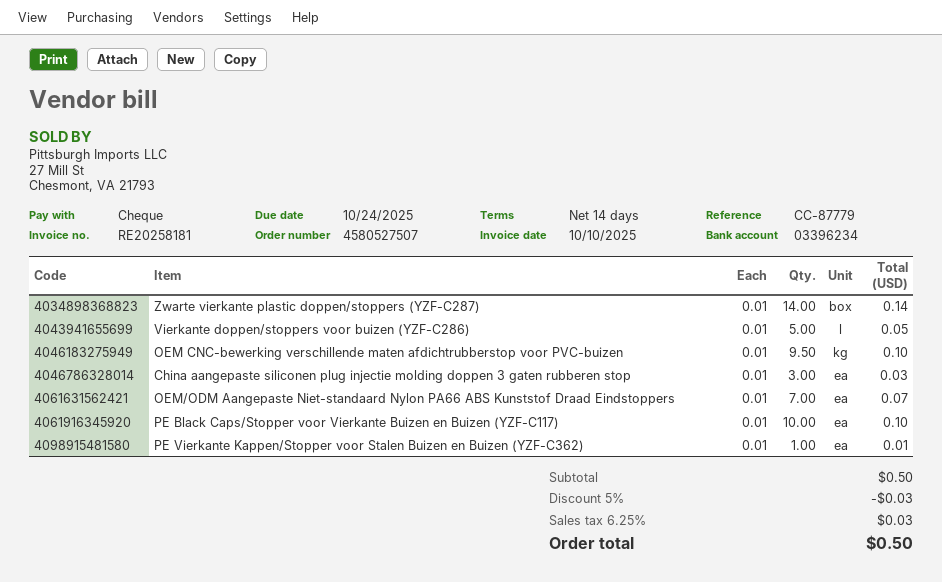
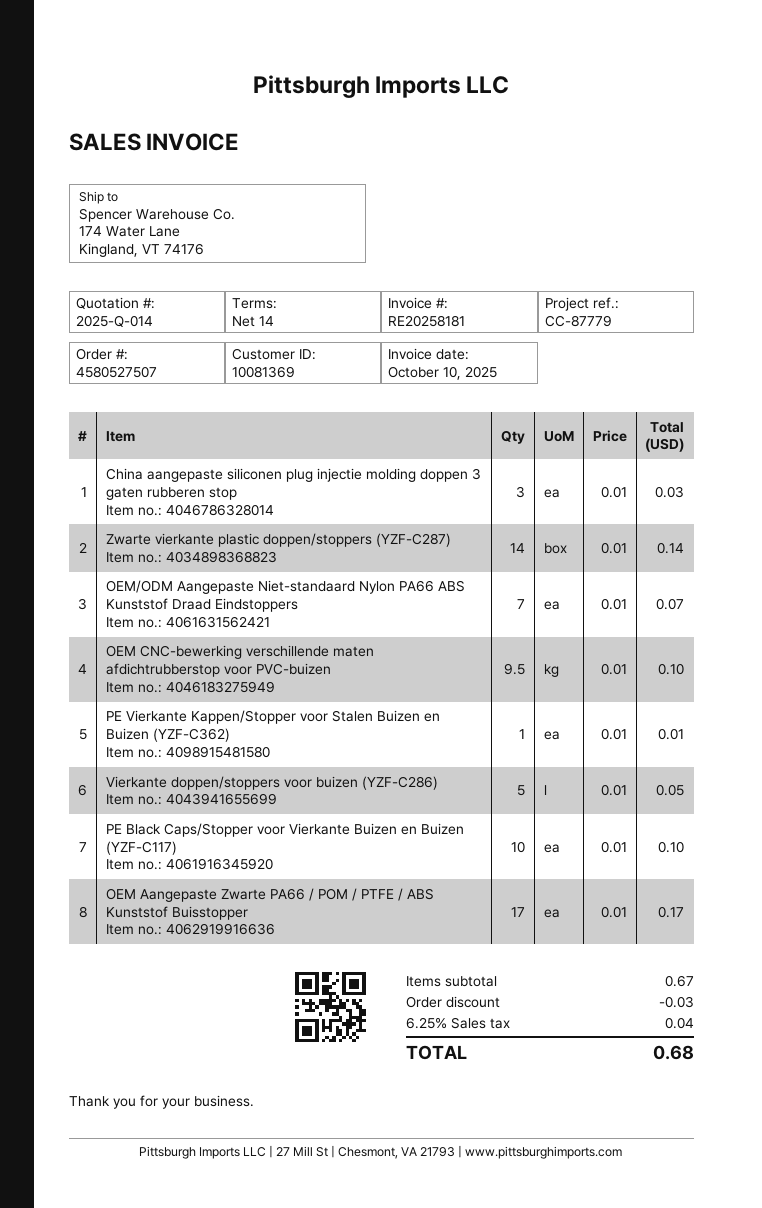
OEM Aangepaste Zwarte PA66 / POM / PTFE / ABS Kunststof Buisstopper: none -> 17 x 0.01 = 0.17
subtotal: 0.50 -> 0.67
tax: 6.25% = 0.03 -> 6.25% = 0.04
total: 0.50 -> 0.68

